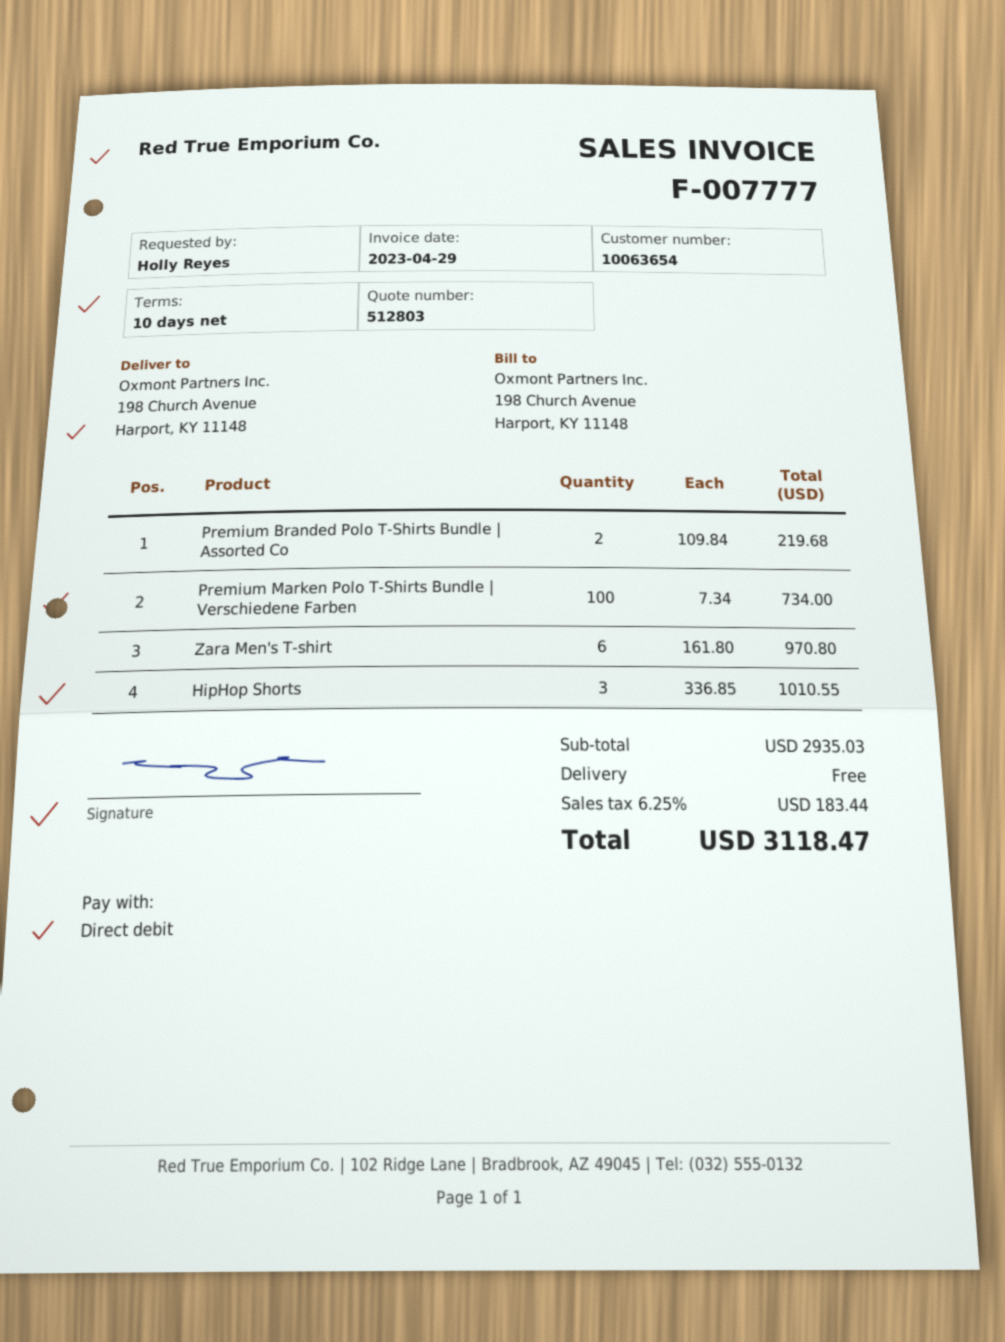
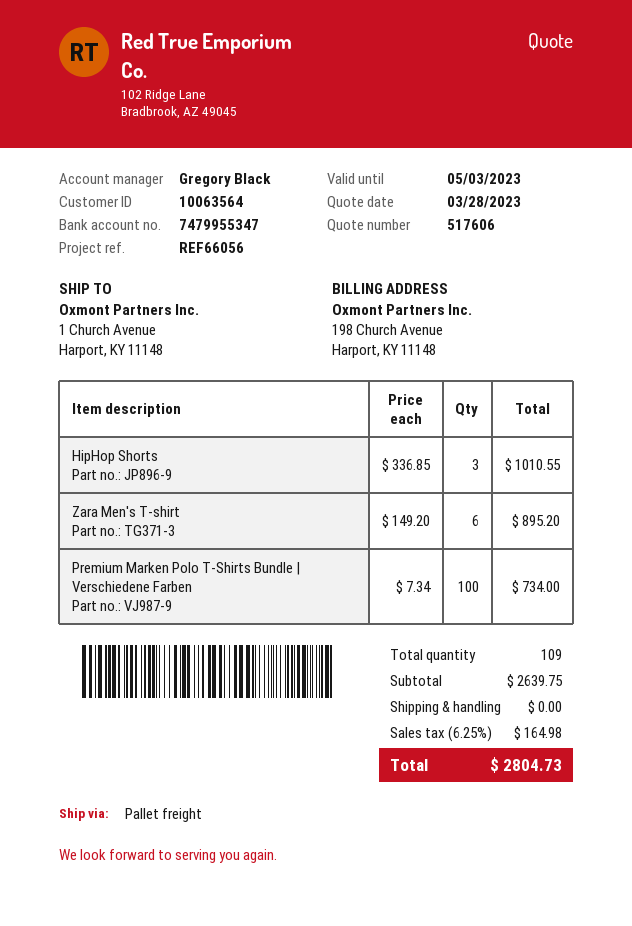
quote number: 512803 -> 517606
customer number: 10063654 -> 10063564
ship to: 198 Church Avenue, Harport, KY 11148 -> 1 Church Avenue, Harport, KY 11148
Premium Branded Polo T-Shirts Bundle | Assorted Co: 2 x 109.84 = 219.68 -> none
Zara Men's T-shirt: 6 x 161.80 = 970.80 -> 6 x 149.20 = 895.20
subtotal: 2935.03 -> 2639.75
tax: 6.25% = 183.44 -> 6.25% = 164.98
total: 3118.47 -> 2804.73

